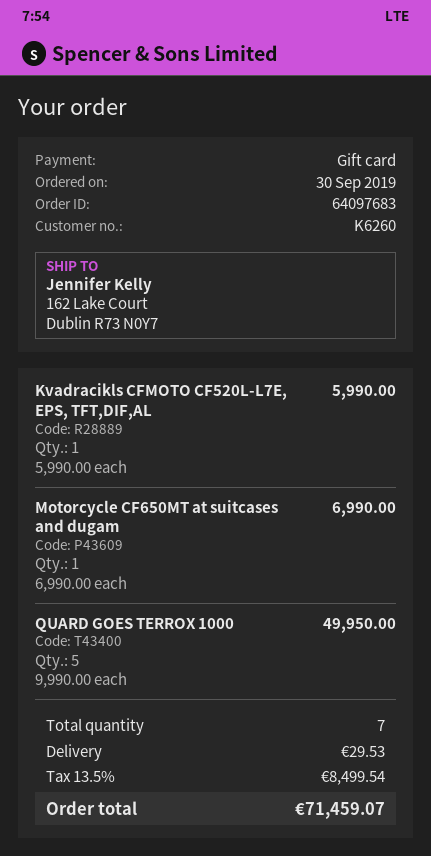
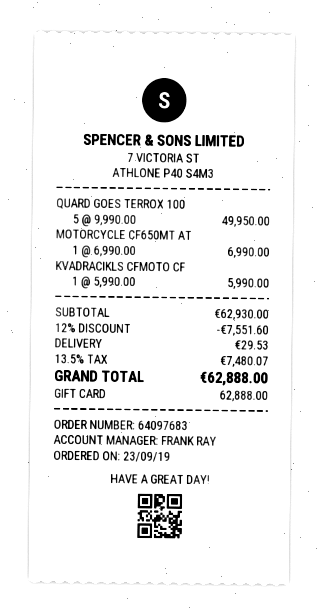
order date: 2019-09-30 -> 2019-09-23
discount: none -> 12% = 7551.60
tax: 13.5% = 8499.54 -> 13.5% = 7480.07
total: 71459.07 -> 62888.00

